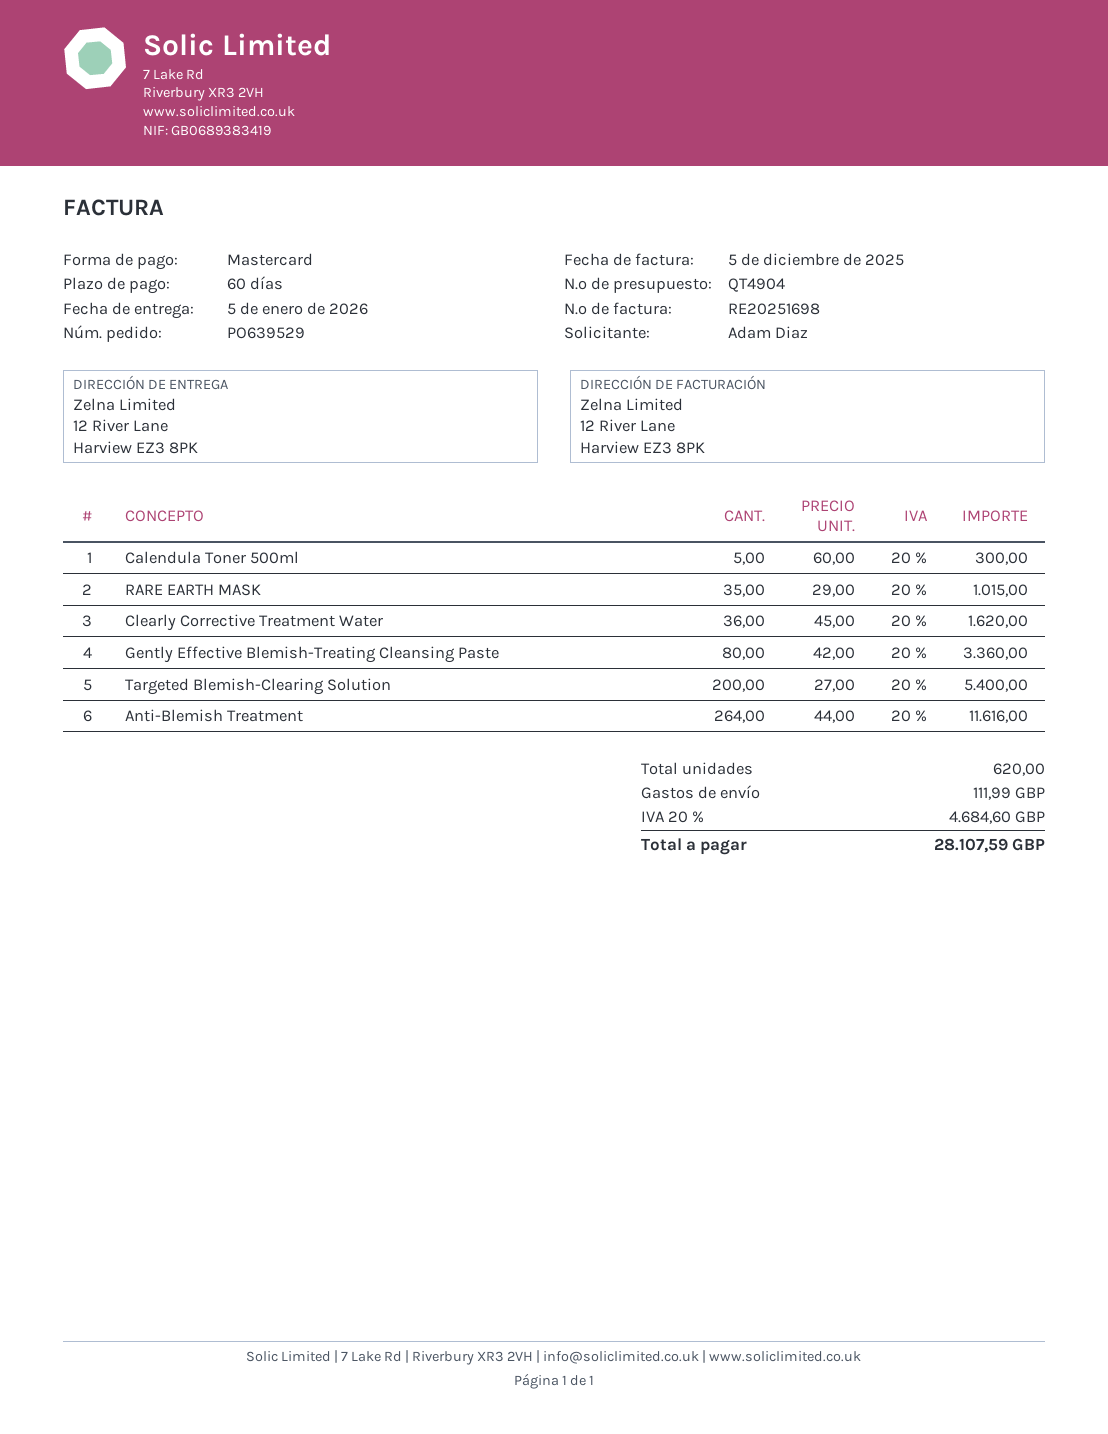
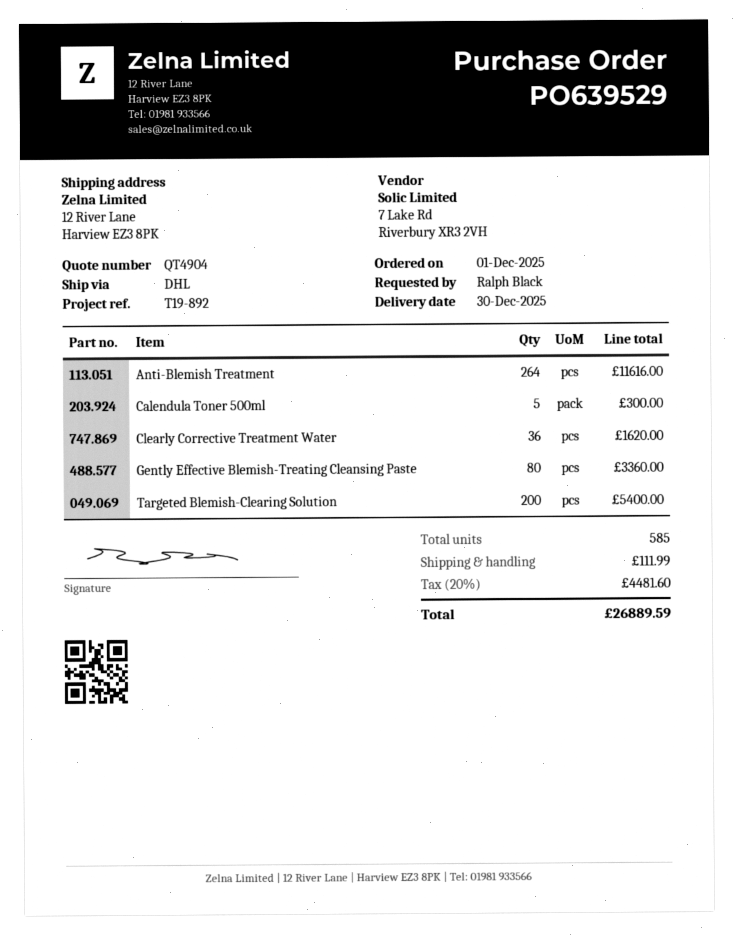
delivery date: 2026-01-05 -> 2025-12-30
ordered by: Adam Diaz -> Ralph Black
RARE EARTH MASK: 35 for 1015.00 -> none
total quantity: 620 -> 585
tax: 20% = 4684.60 -> 20% = 4481.60
total: 28107.59 -> 26889.59

